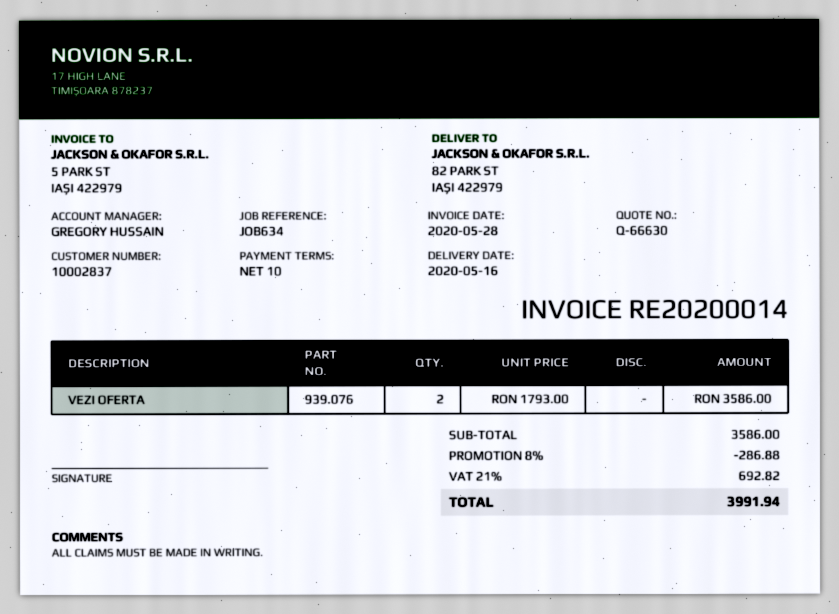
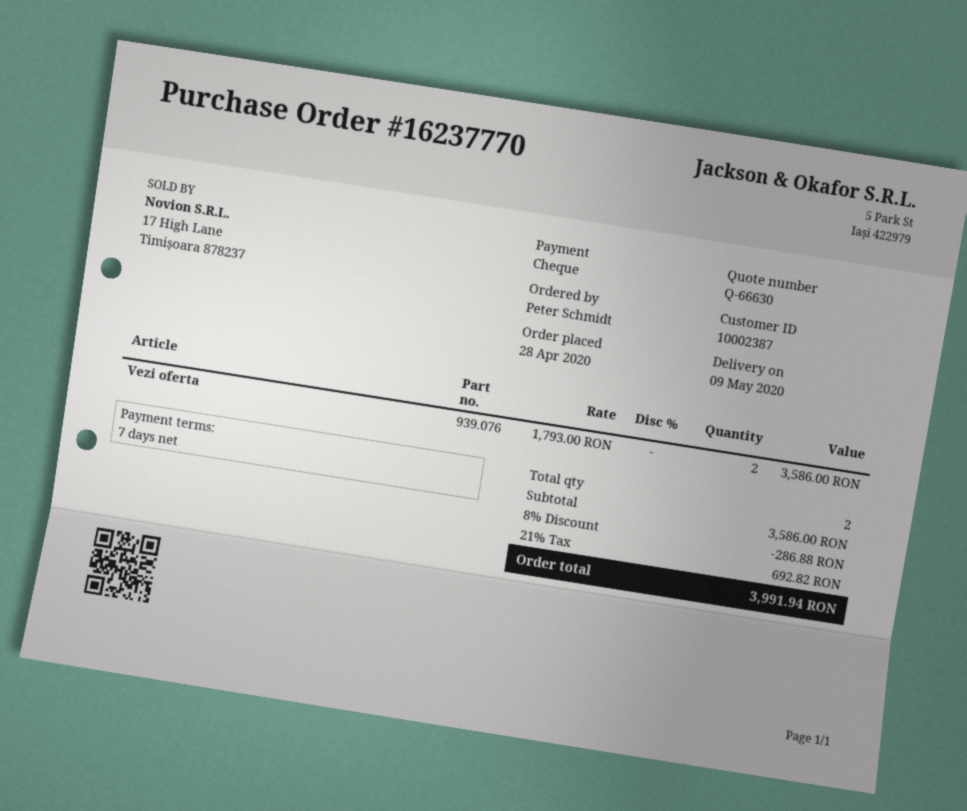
delivery date: 2020-05-16 -> 2020-05-09
payment terms: 10 days -> 7 days
customer number: 10002837 -> 10002387

